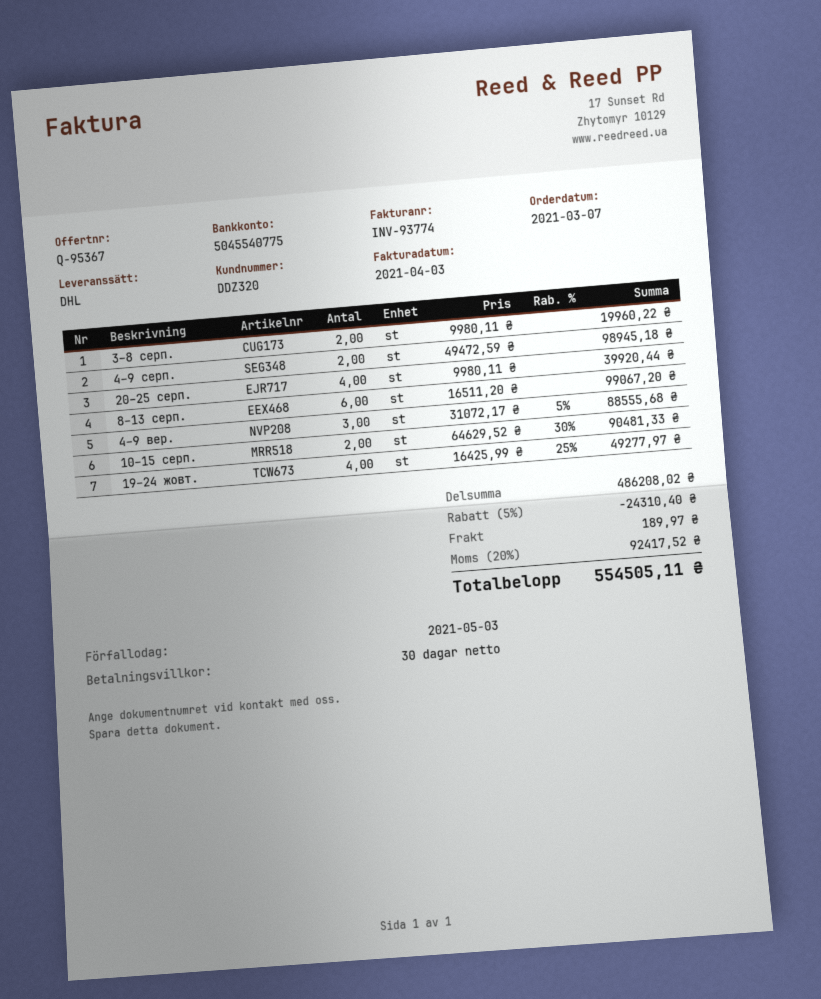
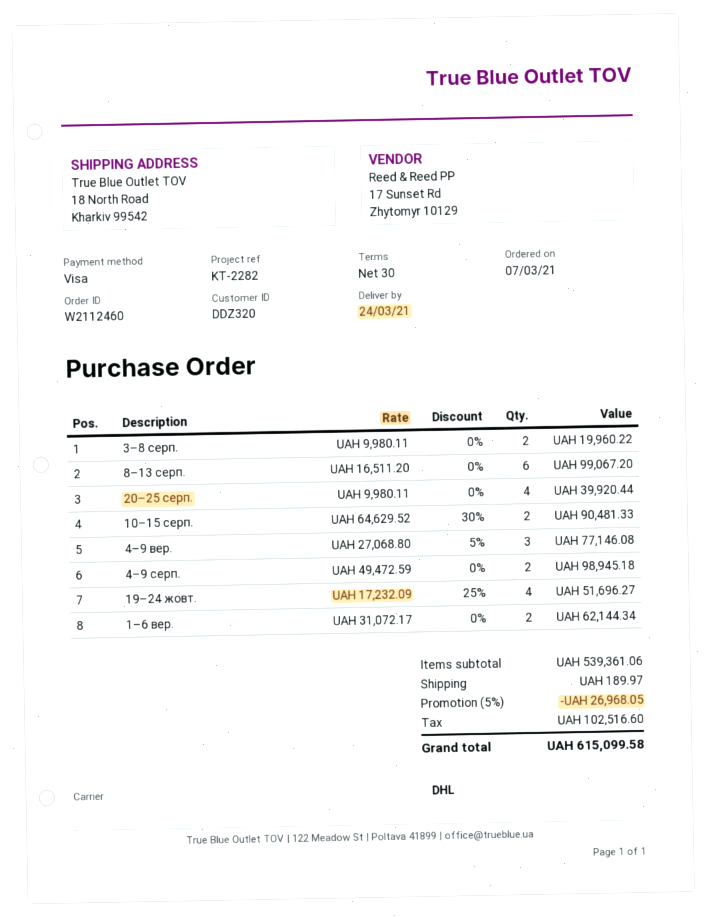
4–9 вер.: 3 x 31072.17 - 5% = 88555.68 -> 3 x 27068.80 - 5% = 77146.08
19–24 жовт.: 4 x 16425.99 - 25% = 49277.97 -> 4 x 17232.09 - 25% = 51696.27
1–6 вер.: none -> 2 x 31072.17 = 62144.34
subtotal: 486208.02 -> 539361.06
discount: 5% = 24310.40 -> 5% = 26968.05
tax: 92417.52 -> 102516.60
total: 554505.11 -> 615099.58

